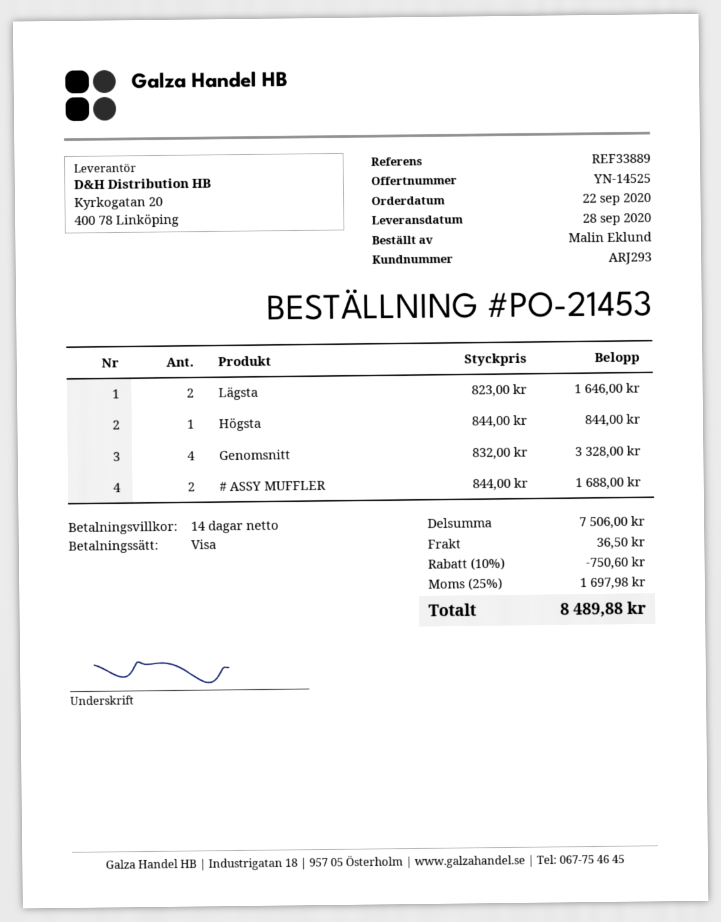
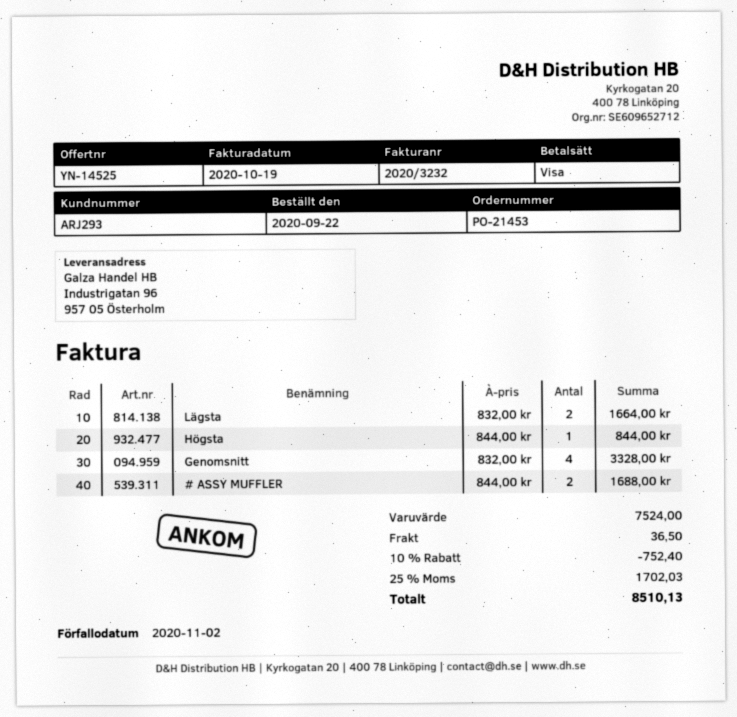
Lägsta: 2 x 823.00 = 1646.00 -> 2 x 832.00 = 1664.00
subtotal: 7506.00 -> 7524.00
discount: 10% = 750.60 -> 10% = 752.40
tax: 25% = 1697.98 -> 25% = 1702.03
total: 8489.88 -> 8510.13

